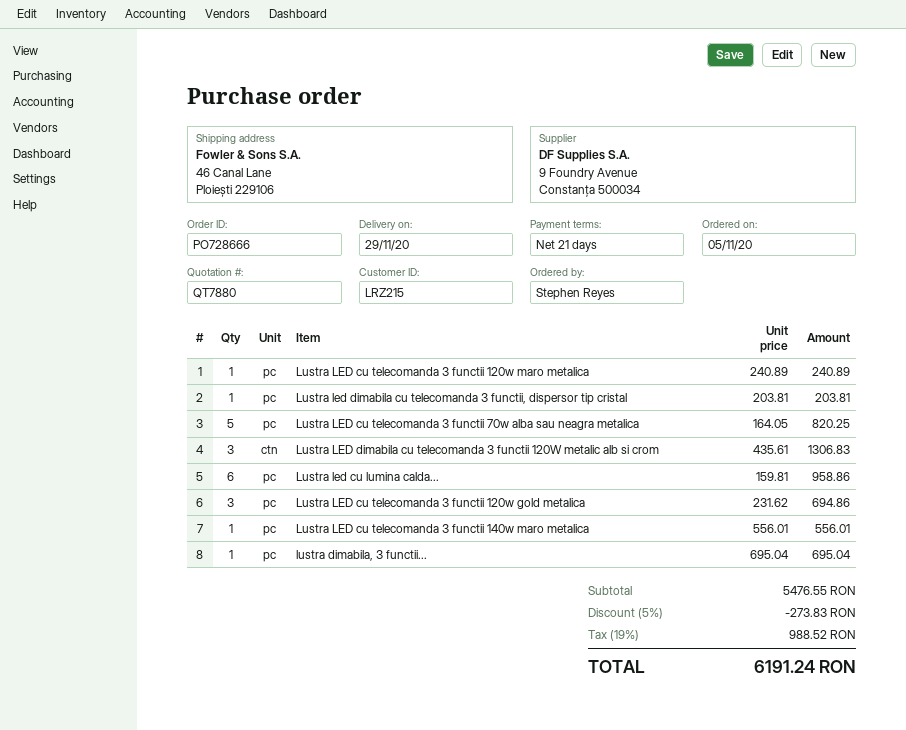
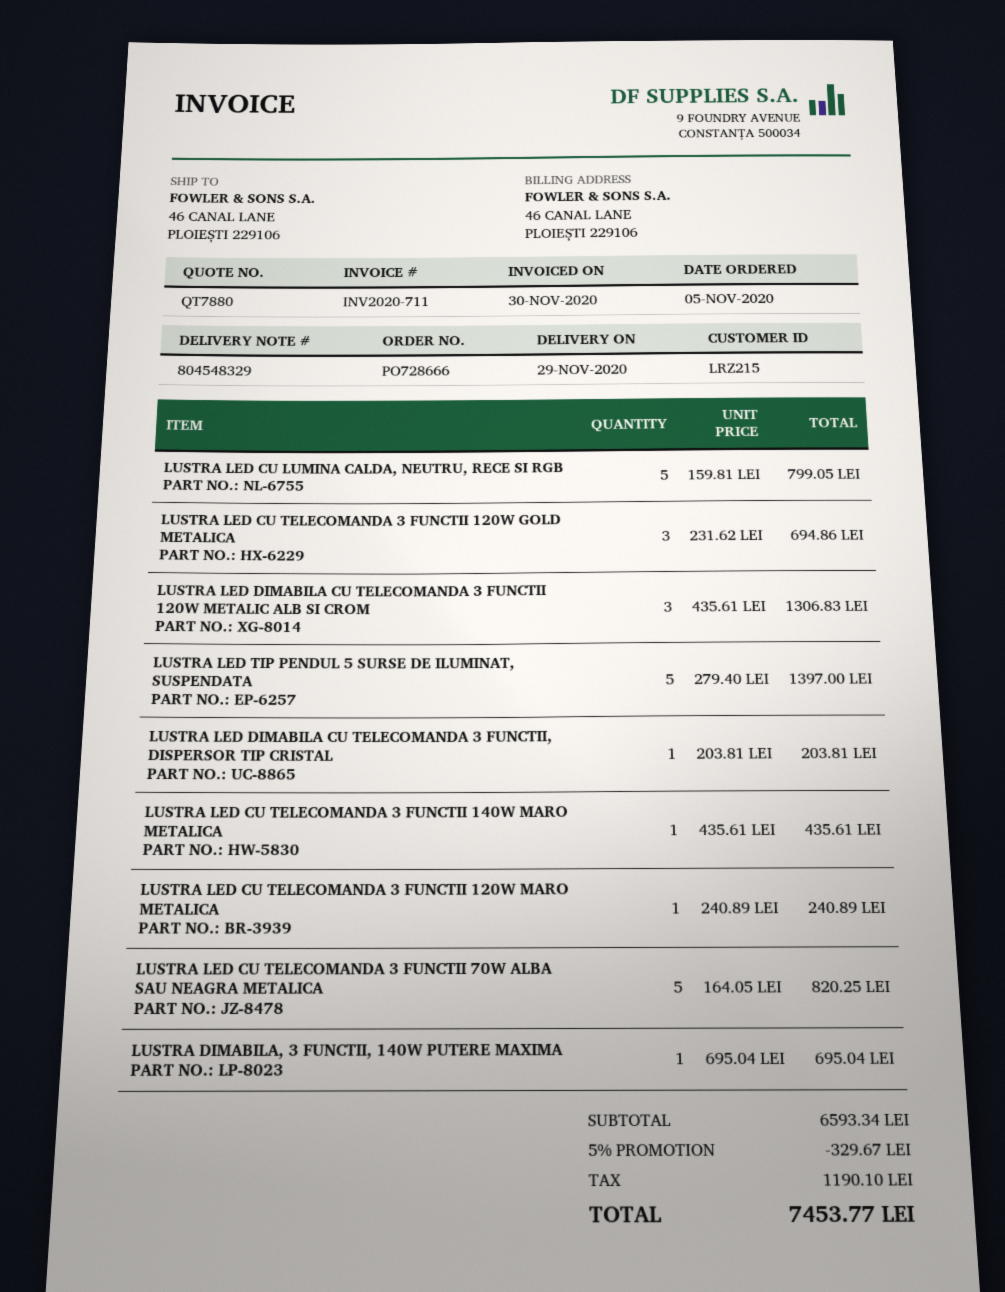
Lustra led cu lumina calda...: 6 x 159.81 = 958.86 -> 5 x 159.81 = 799.05
Lustra LED cu telecomanda 3 functii 140w maro metalica: 1 x 556.01 = 556.01 -> 1 x 435.61 = 435.61
LUSTRA LED TIP PENDUL 5 SURSE DE ILUMINAT, SUSPENDATA: none -> 5 x 279.40 = 1397.00
subtotal: 5476.55 -> 6593.34
discount: 5% = 273.83 -> 5% = 329.67
tax: 988.52 -> 1190.10
total: 6191.24 -> 7453.77

